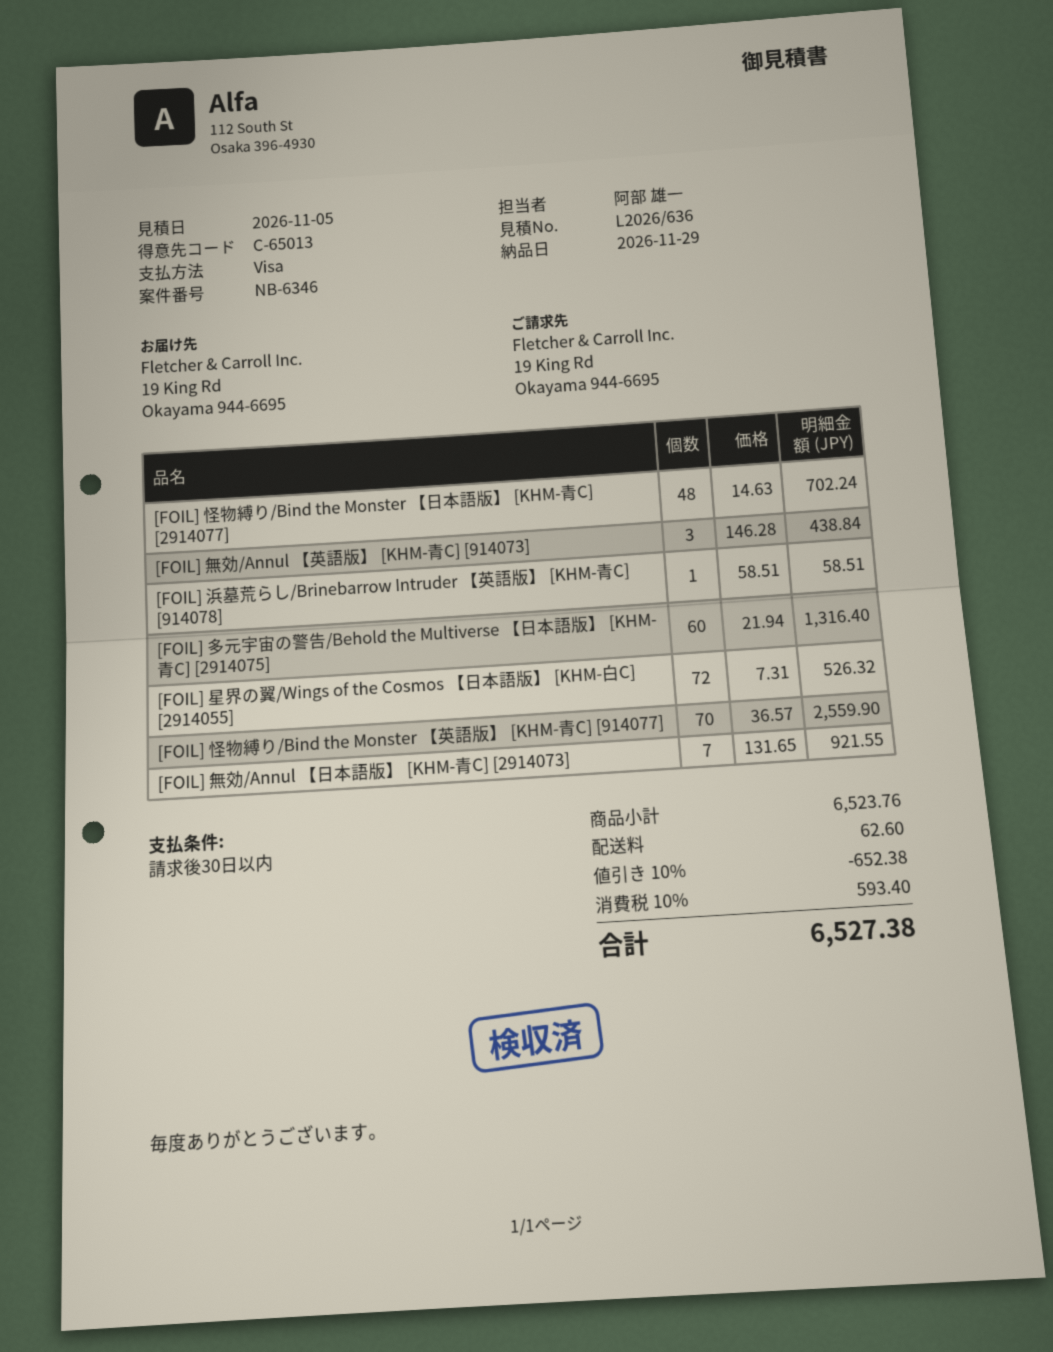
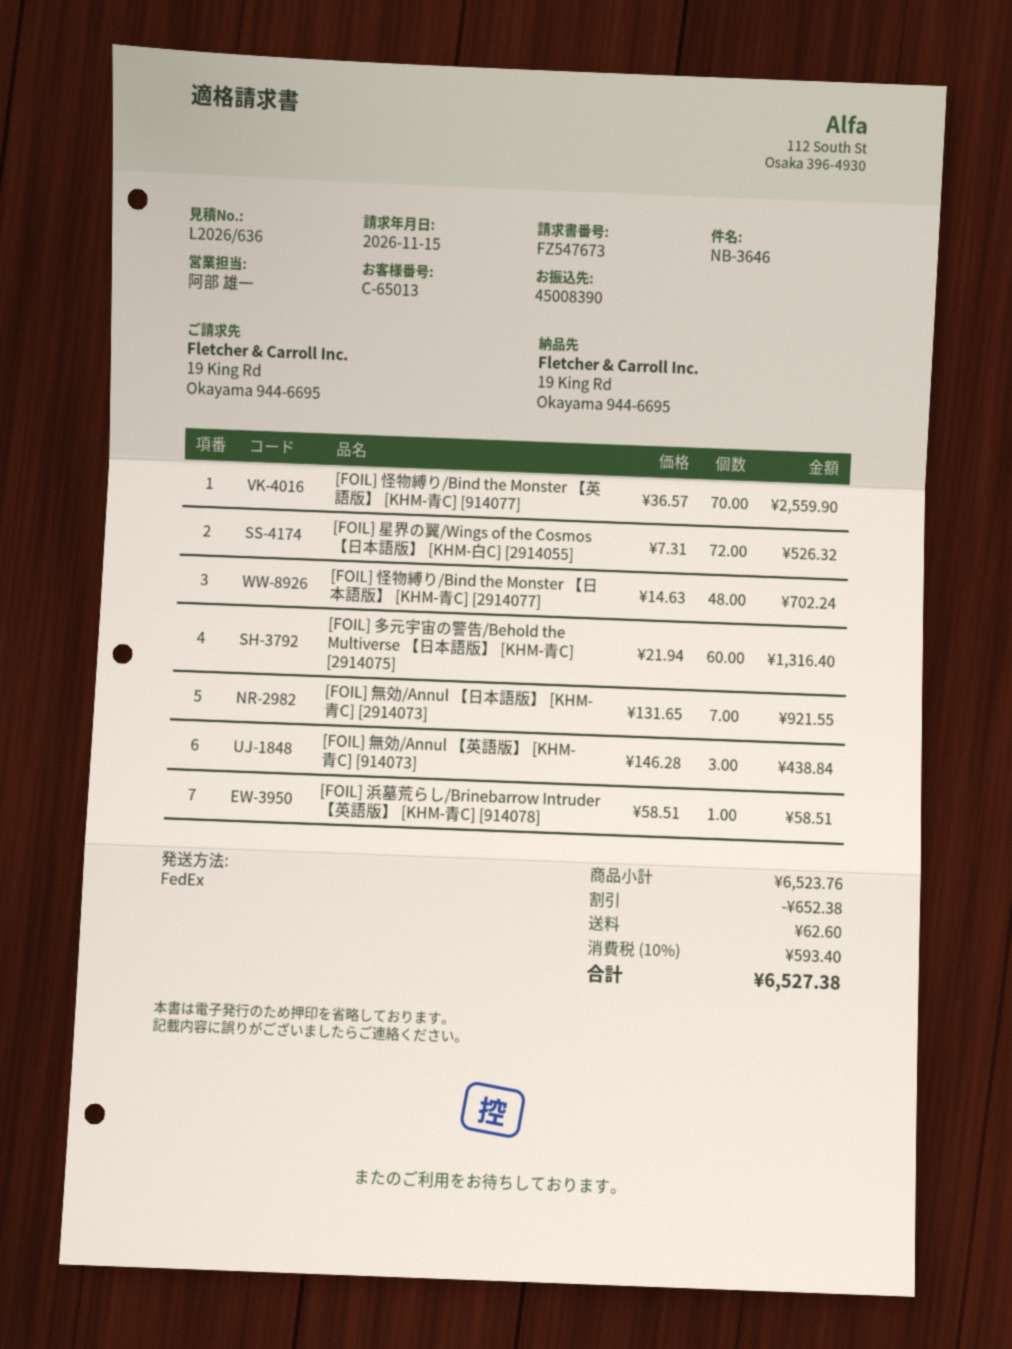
reference: NB-6346 -> NB-3646

